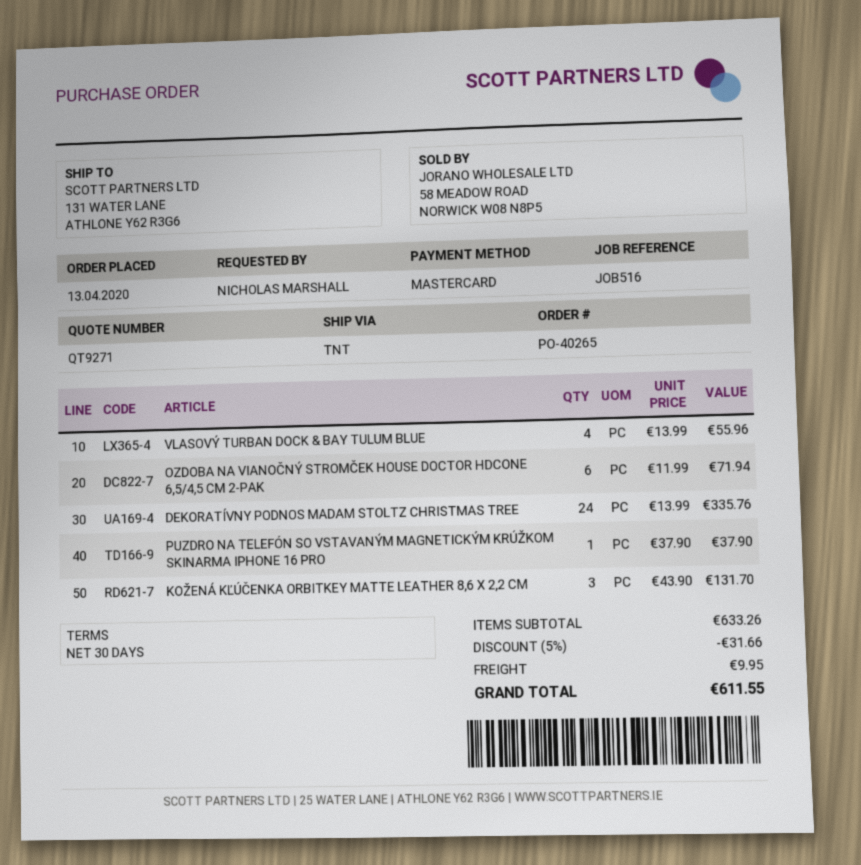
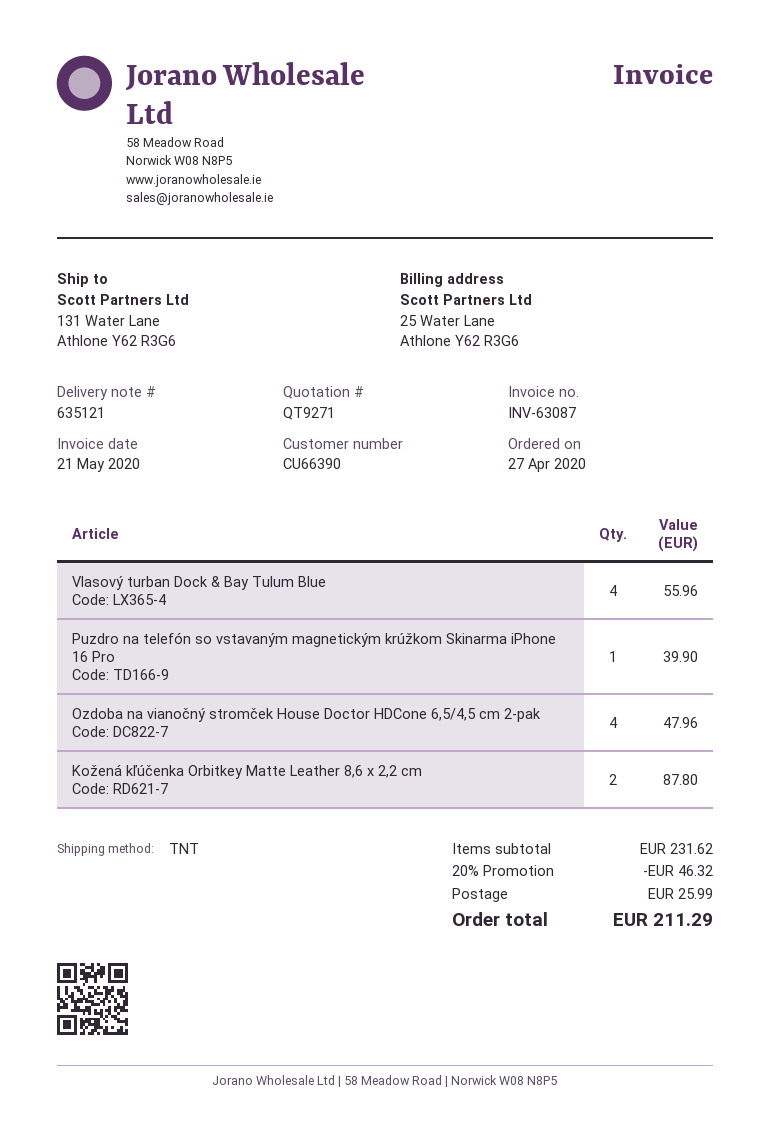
order date: 2020-04-13 -> 2020-04-27
OZDOBA NA VIANOČNÝ STROMČEK HOUSE DOCTOR HDCONE 6,5/4,5 CM 2-PAK: 6 for 71.94 -> 4 for 47.96
DEKORATÍVNY PODNOS MADAM STOLTZ CHRISTMAS TREE: 24 for 335.76 -> none
PUZDRO NA TELEFÓN SO VSTAVANÝM MAGNETICKÝM KRÚŽKOM SKINARMA IPHONE 16 PRO: 1 for 37.90 -> 1 for 39.90
KOŽENÁ KĽÚČENKA ORBITKEY MATTE LEATHER 8,6 X 2,2 CM: 3 for 131.70 -> 2 for 87.80
subtotal: 633.26 -> 231.62
discount: 5% = 31.66 -> 20% = 46.32
shipping: 9.95 -> 25.99
total: 611.55 -> 211.29

